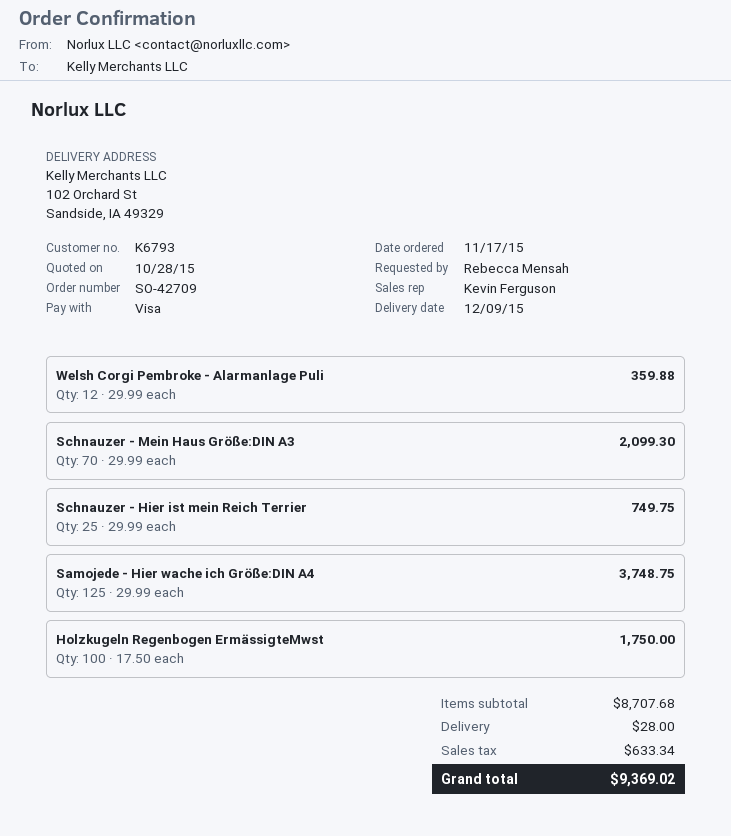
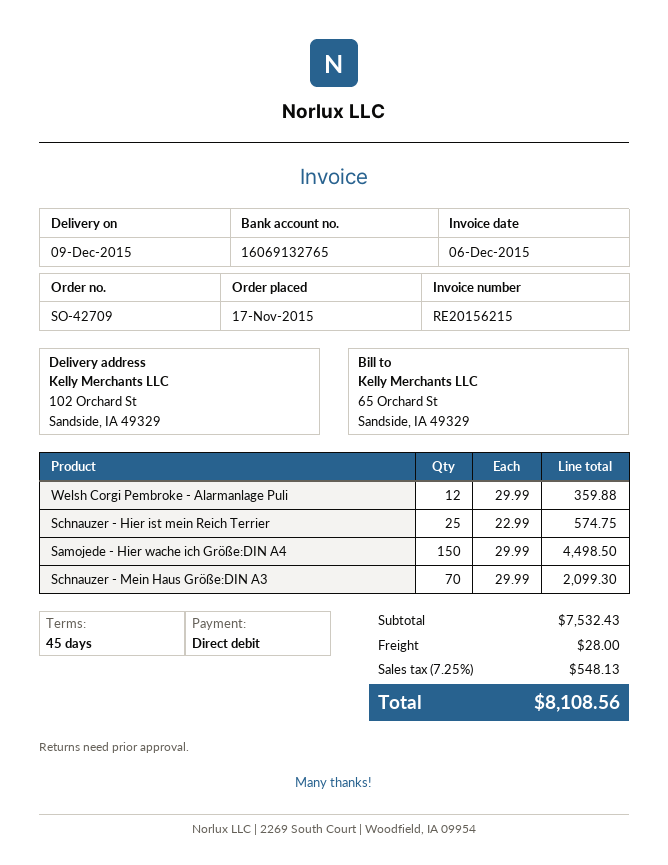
payment method: Visa -> direct debit
Schnauzer - Hier ist mein Reich Terrier: 25 x 29.99 = 749.75 -> 25 x 22.99 = 574.75
Samojede - Hier wache ich Größe:DIN A4: 125 x 29.99 = 3748.75 -> 150 x 29.99 = 4498.50
Holzkugeln Regenbogen ErmässigteMwst: 100 x 17.50 = 1750.00 -> none
subtotal: 8707.68 -> 7532.43
tax: 633.34 -> 548.13
total: 9369.02 -> 8108.56

